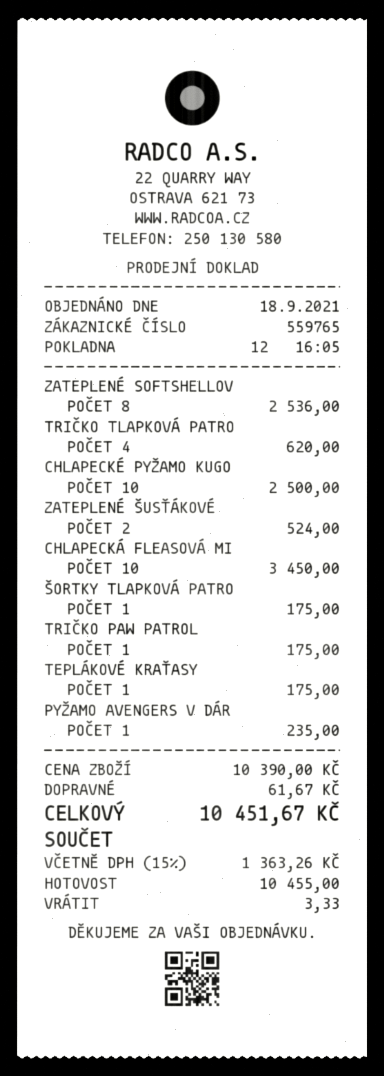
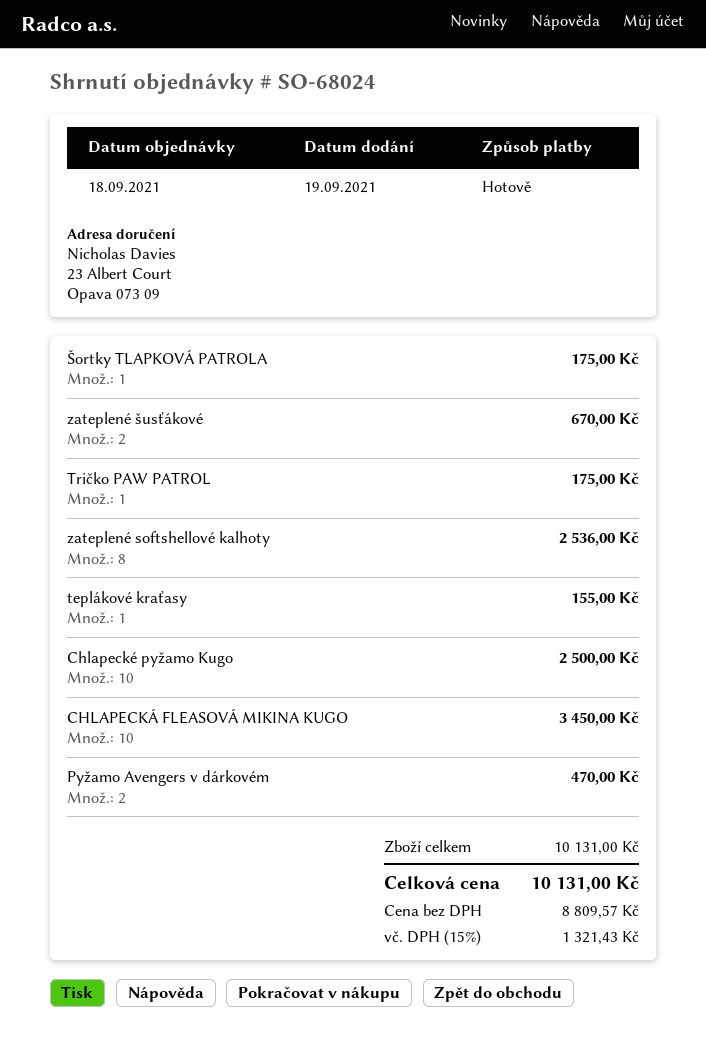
TRIČKO TLAPKOVÁ PATRO: 4 for 620.00 -> none
ZATEPLENÉ ŠUSŤÁKOVÉ: 2 for 524.00 -> 2 for 670.00
TEPLÁKOVÉ KRAŤASY: 1 for 175.00 -> 1 for 155.00
PYŽAMO AVENGERS V DÁR: 1 for 235.00 -> 2 for 470.00
subtotal: 10390.00 -> 10131.00
shipping: 61.67 -> none
tax: 15% = 1363.26 -> 15% = 1321.43
total: 10451.67 -> 10131.00

